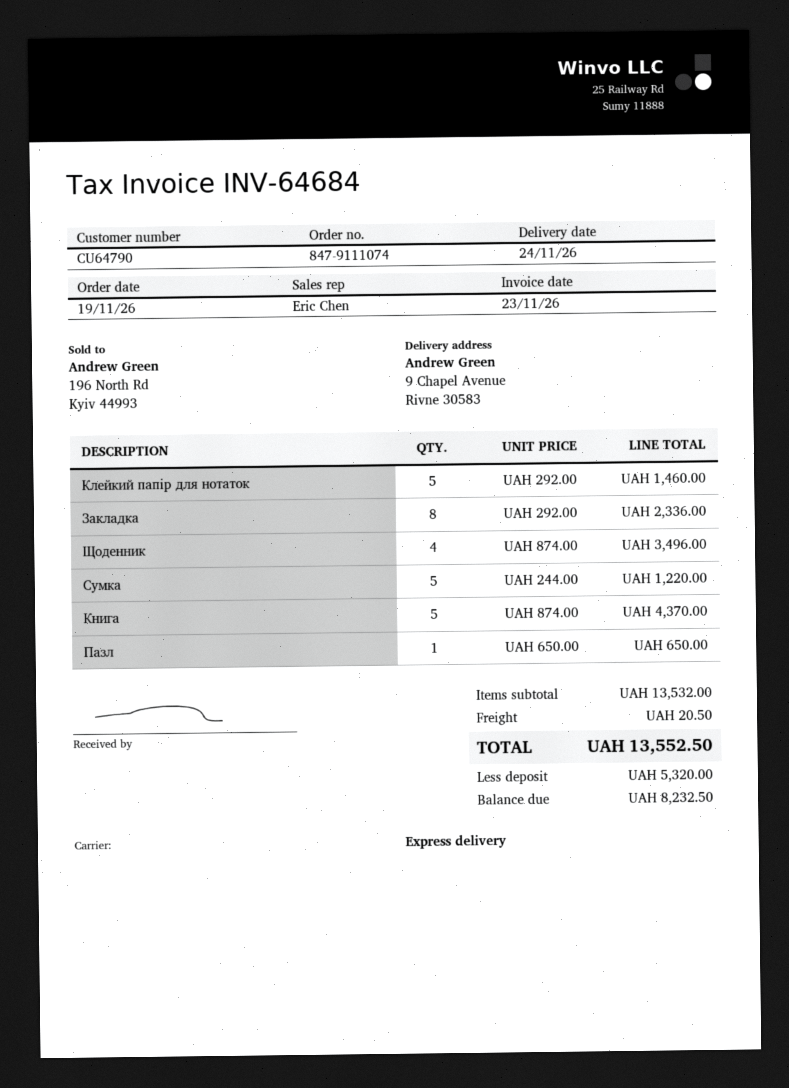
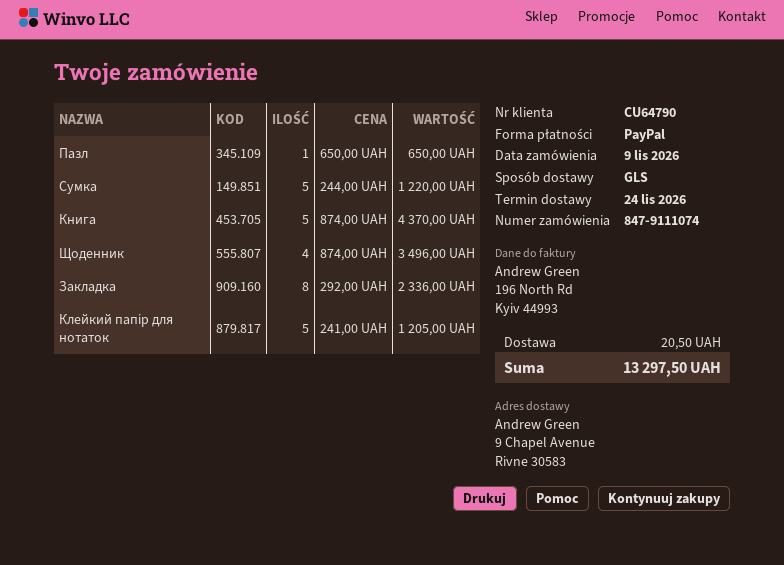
order date: 2026-11-19 -> 2026-11-09
shipping method: express -> GLS
Клейкий папір для нотаток: 5 x 292.00 = 1460.00 -> 5 x 241.00 = 1205.00
total: 13552.50 -> 13297.50

